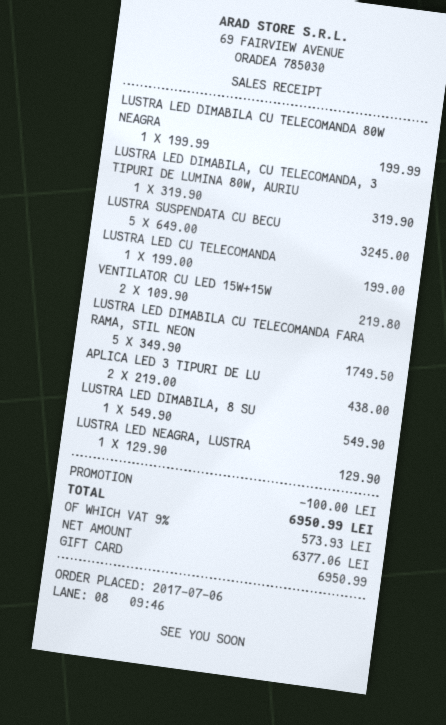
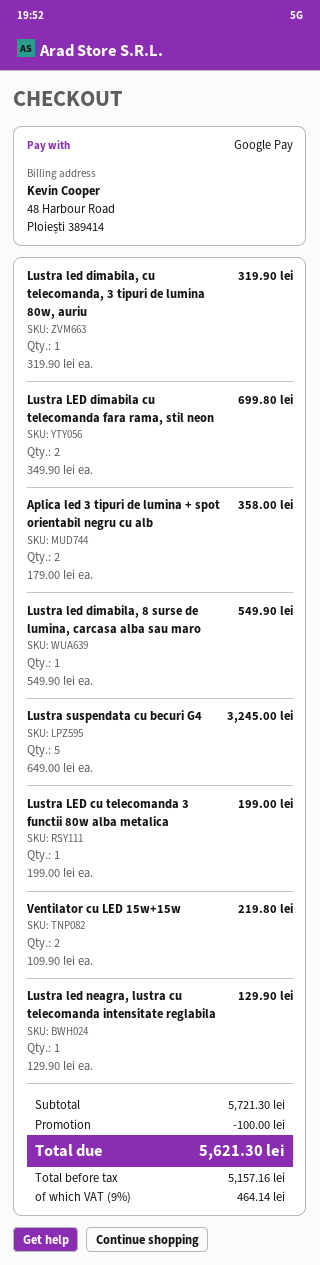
payment method: gift card -> Google Pay
LUSTRA LED DIMABILA CU TELECOMANDA 80W NEAGRA: 1 x 199.99 = 199.99 -> none
LUSTRA LED DIMABILA CU TELECOMANDA FARA RAMA, STIL NEON: 5 x 349.90 = 1749.50 -> 2 x 349.90 = 699.80
APLICA LED 3 TIPURI DE LU: 2 x 219.00 = 438.00 -> 2 x 179.00 = 358.00
net: 6377.06 -> 5157.16
tax: 9% = 573.93 -> 9% = 464.14
total: 6950.99 -> 5621.30

